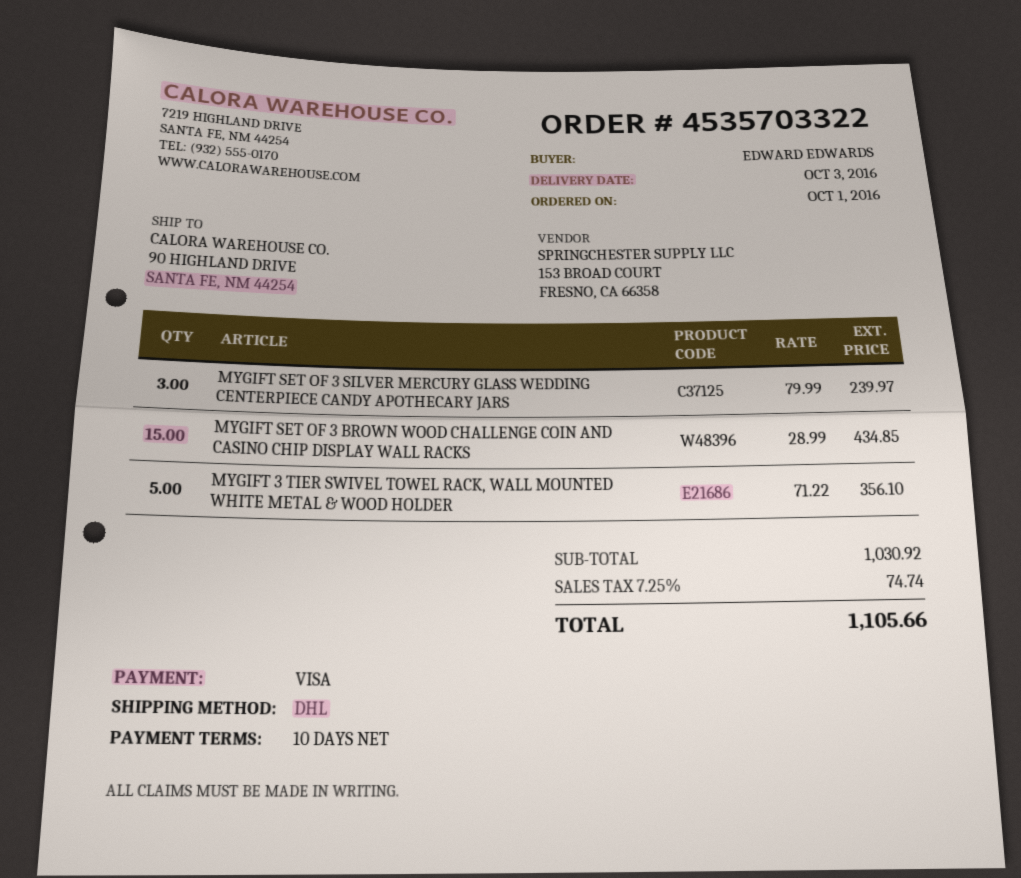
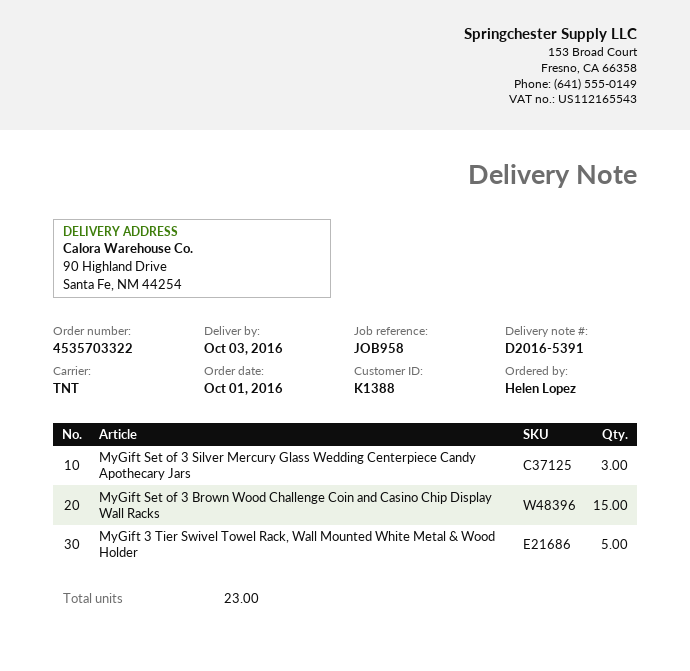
ordered by: EDWARD EDWARDS -> Helen Lopez
shipping method: DHL -> TNT

